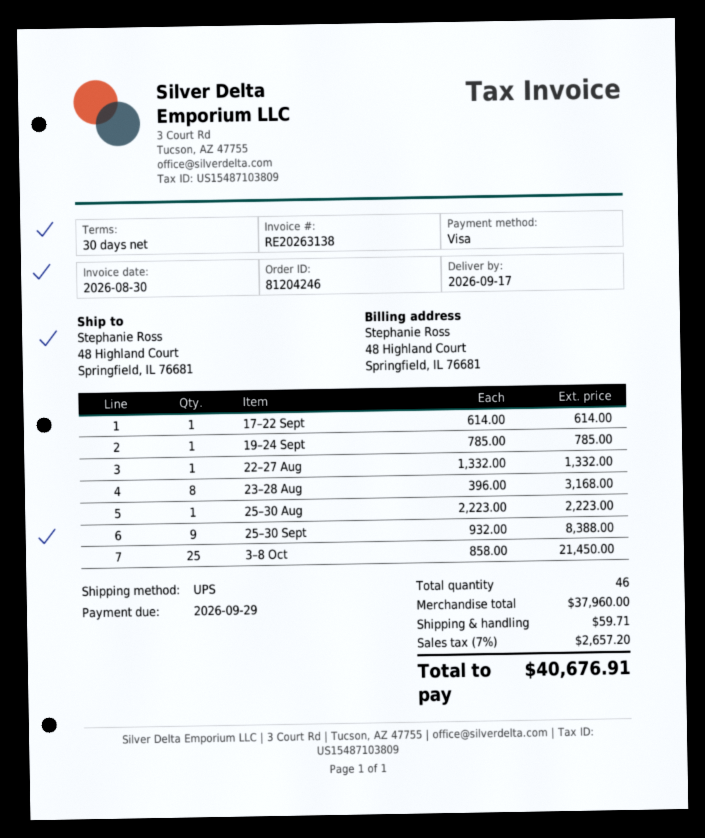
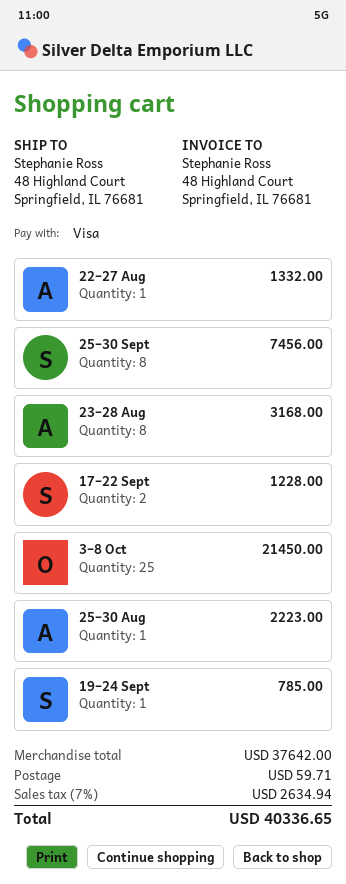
17–22 Sept: 1 for 614.00 -> 2 for 1228.00
25–30 Sept: 9 for 8388.00 -> 8 for 7456.00
subtotal: 37960.00 -> 37642.00
tax: 7% = 2657.20 -> 7% = 2634.94
total: 40676.91 -> 40336.65

